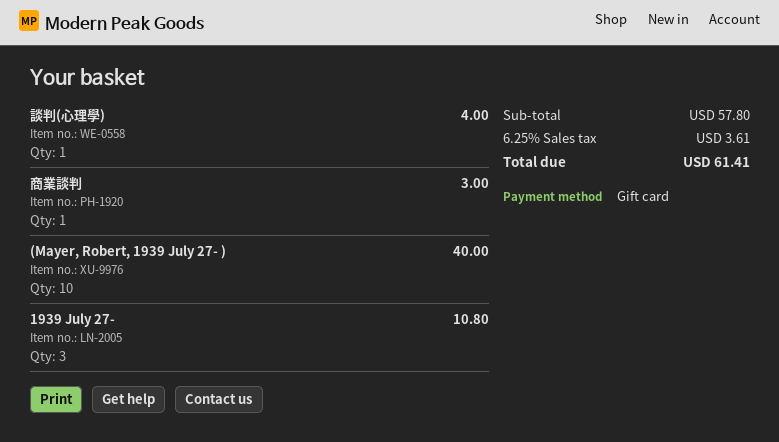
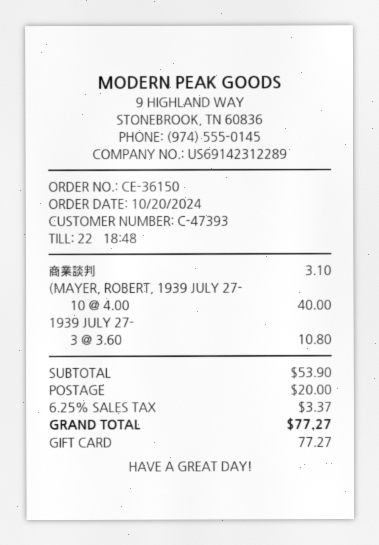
談判(心理學): 1 for 4.00 -> none
商業談判: 1 for 3.00 -> 1 for 3.10
subtotal: 57.80 -> 53.90
shipping: none -> 20.00
tax: 6.25% = 3.61 -> 6.25% = 3.37
total: 61.41 -> 77.27

